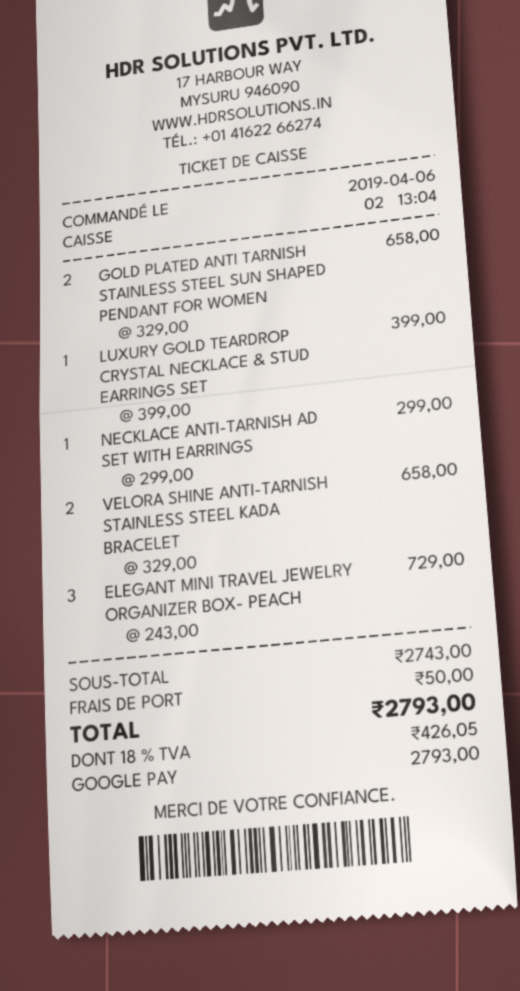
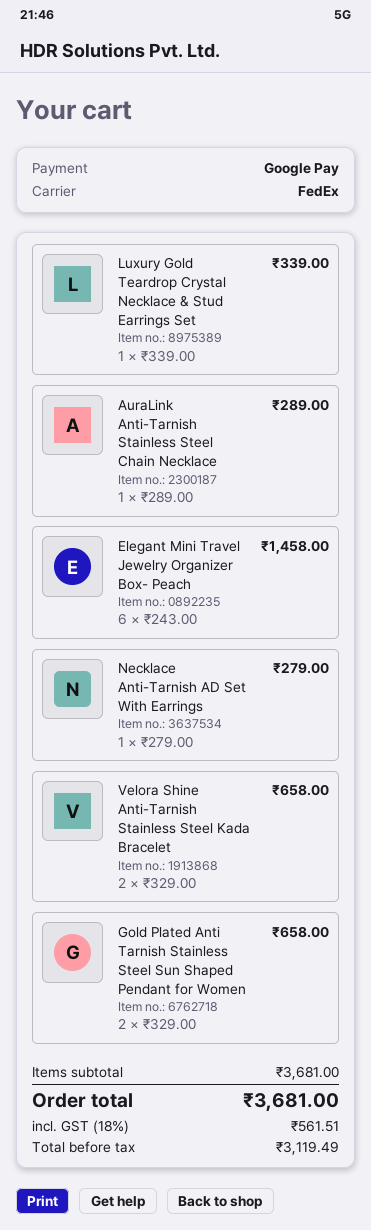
LUXURY GOLD TEARDROP CRYSTAL NECKLACE & STUD EARRINGS SET: 1 x 399.00 = 399.00 -> 1 x 339.00 = 339.00
NECKLACE ANTI-TARNISH AD SET WITH EARRINGS: 1 x 299.00 = 299.00 -> 1 x 279.00 = 279.00
ELEGANT MINI TRAVEL JEWELRY ORGANIZER BOX- PEACH: 3 x 243.00 = 729.00 -> 6 x 243.00 = 1458.00
AuraLink Anti-Tarnish Stainless Steel Chain Necklace: none -> 1 x 289.00 = 289.00
subtotal: 2743.00 -> 3681.00
shipping: 50.00 -> none
tax: 18% = 426.05 -> 18% = 561.51
total: 2793.00 -> 3681.00

